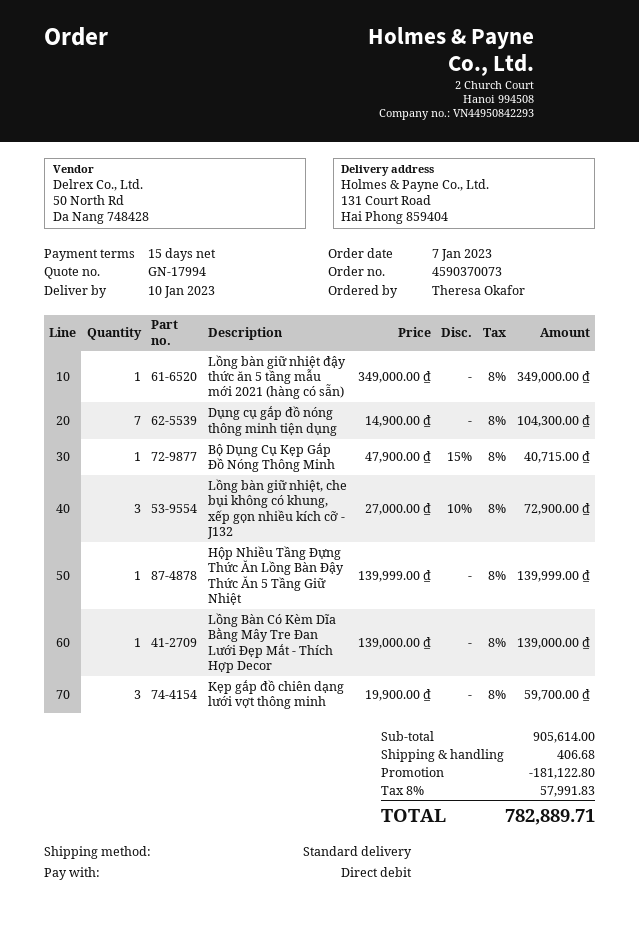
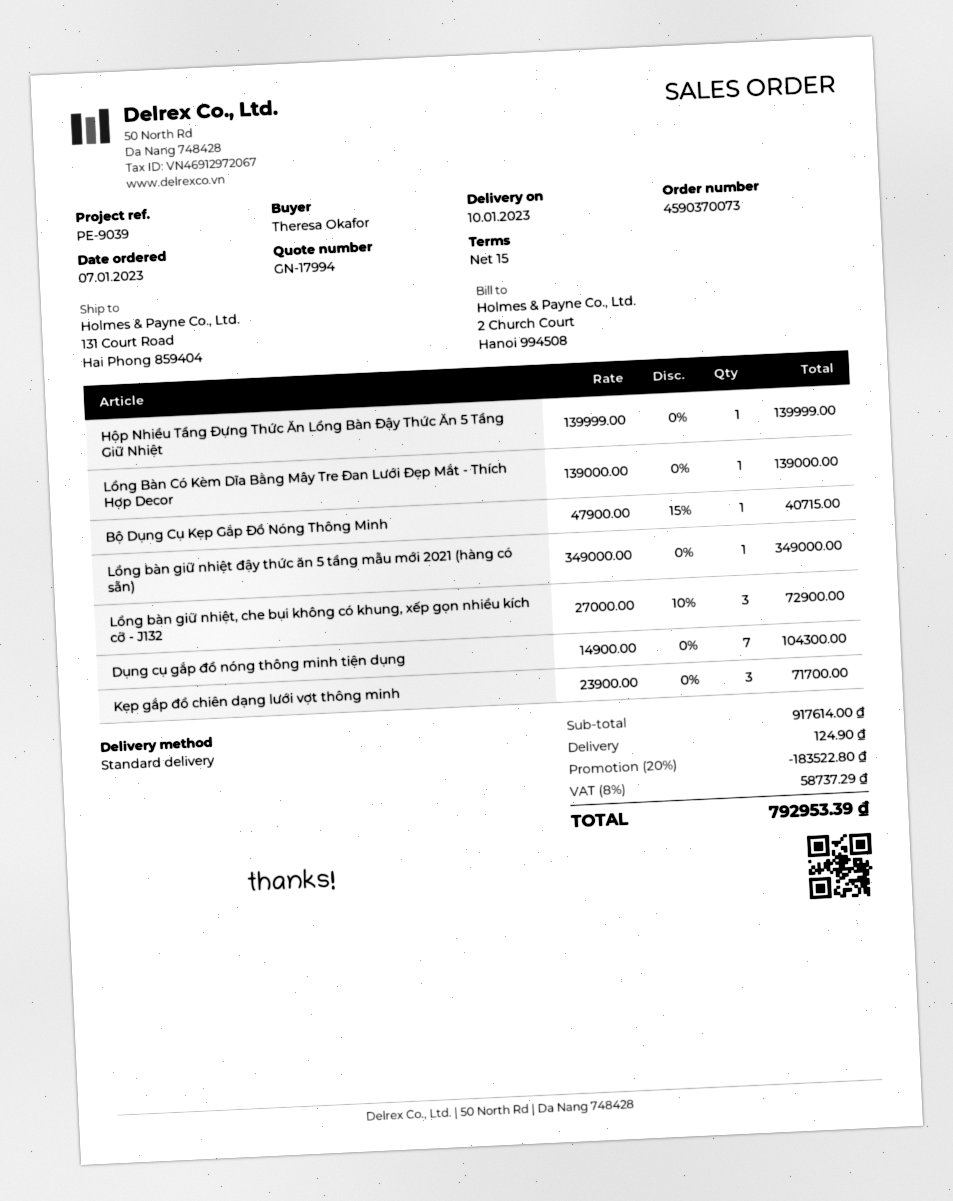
Kẹp gắp đồ chiên dạng lưới vợt thông minh: 3 x 19900.00 = 59700.00 -> 3 x 23900.00 = 71700.00
subtotal: 905614.00 -> 917614.00
discount: 181122.80 -> 183522.80
shipping: 406.68 -> 124.90
tax: 8% = 57991.83 -> 8% = 58737.29
total: 782889.71 -> 792953.39

